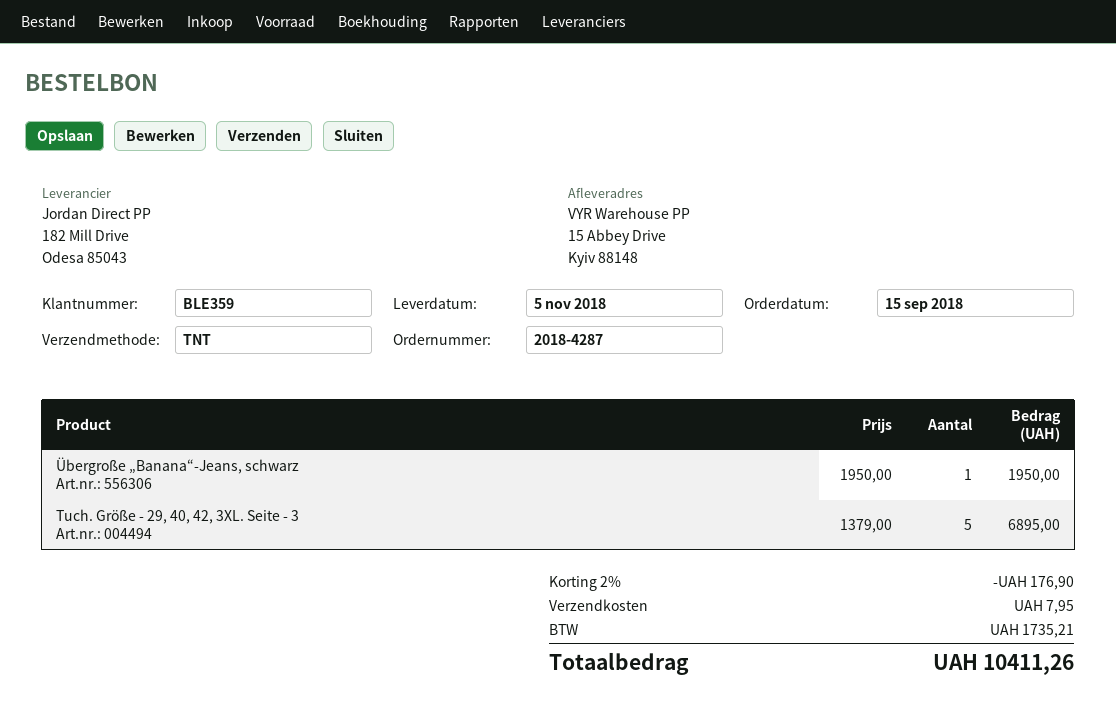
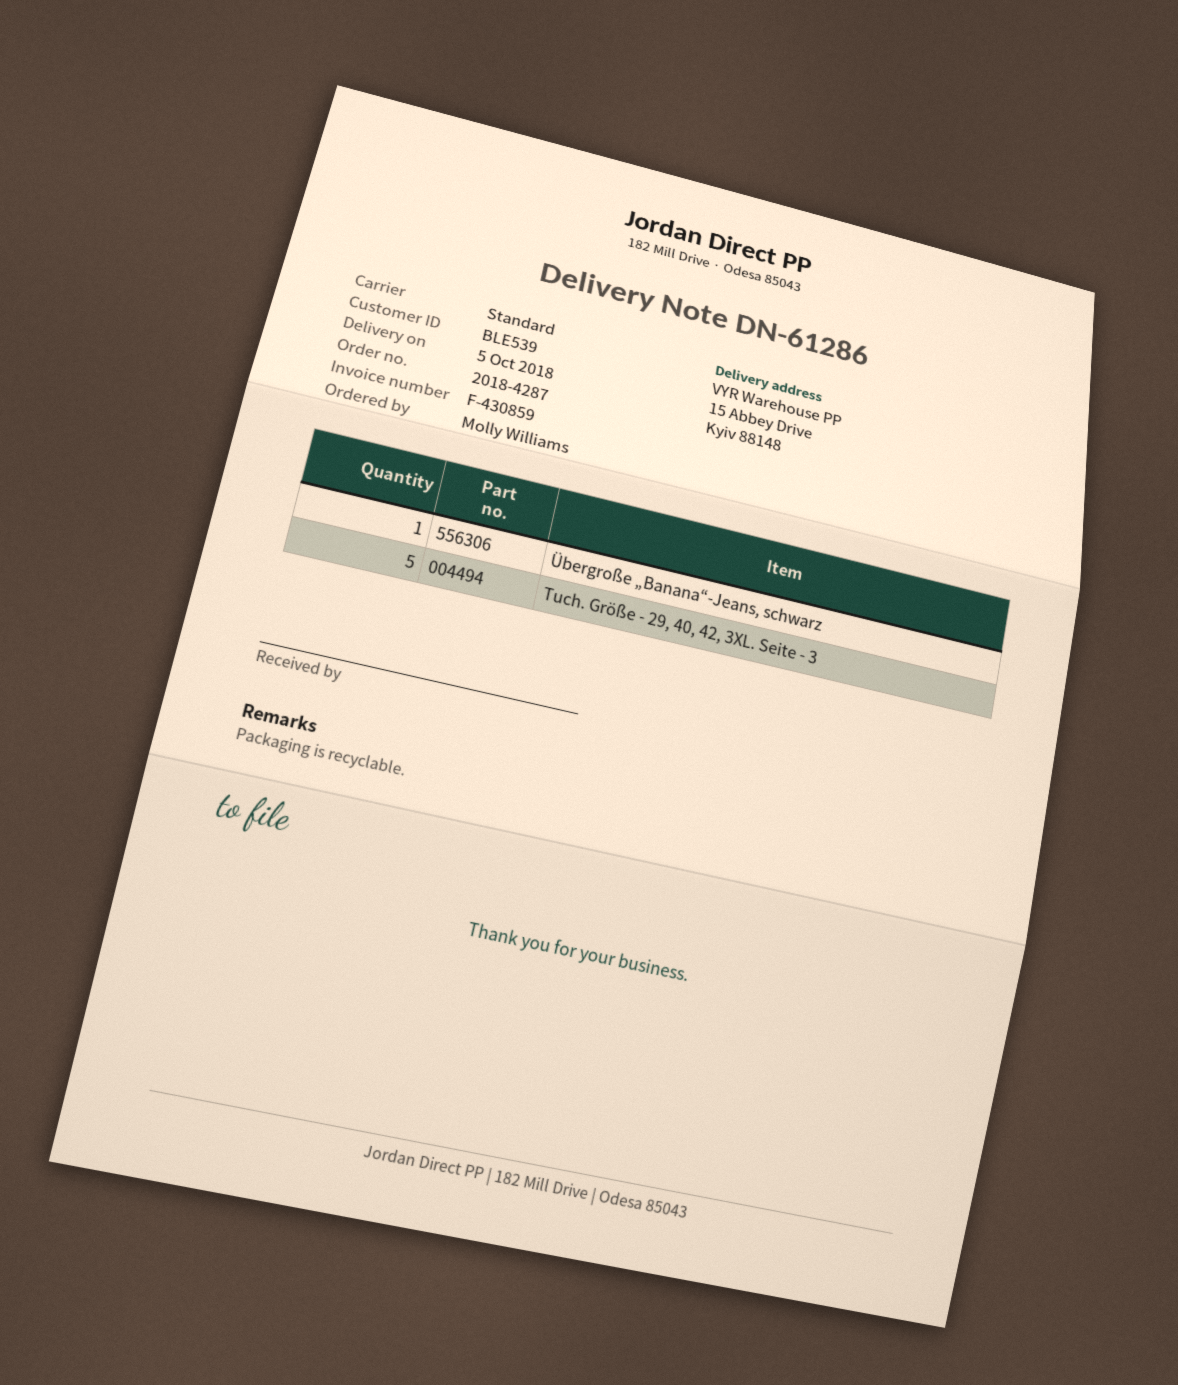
delivery date: 2018-11-05 -> 2018-10-05
customer number: BLE359 -> BLE539
shipping method: TNT -> standard

